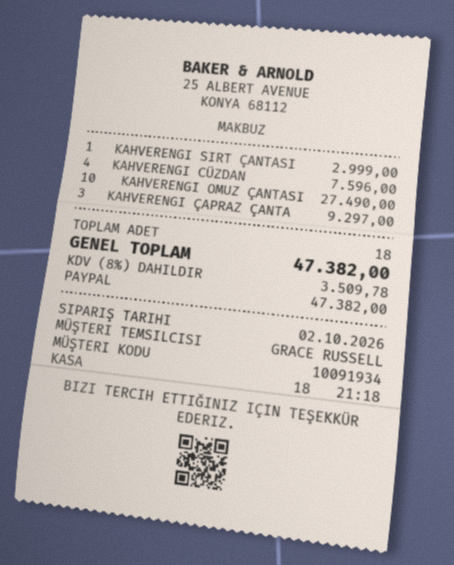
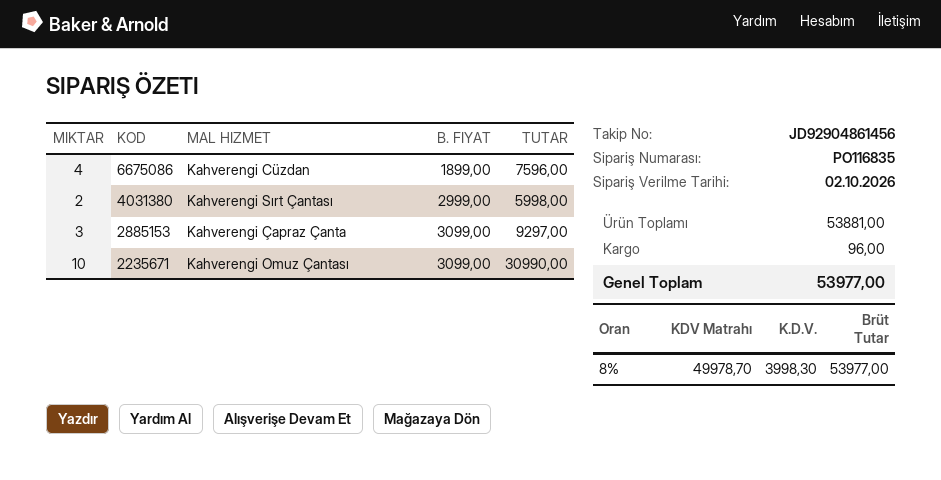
KAHVERENGI SIRT ÇANTASI: 1 for 2999.00 -> 2 for 5998.00
KAHVERENGI OMUZ ÇANTASI: 10 for 27490.00 -> 10 for 30990.00
shipping: none -> 96.00
tax: 8% = 3509.78 -> 8% = 3998.30
total: 47382.00 -> 53977.00

